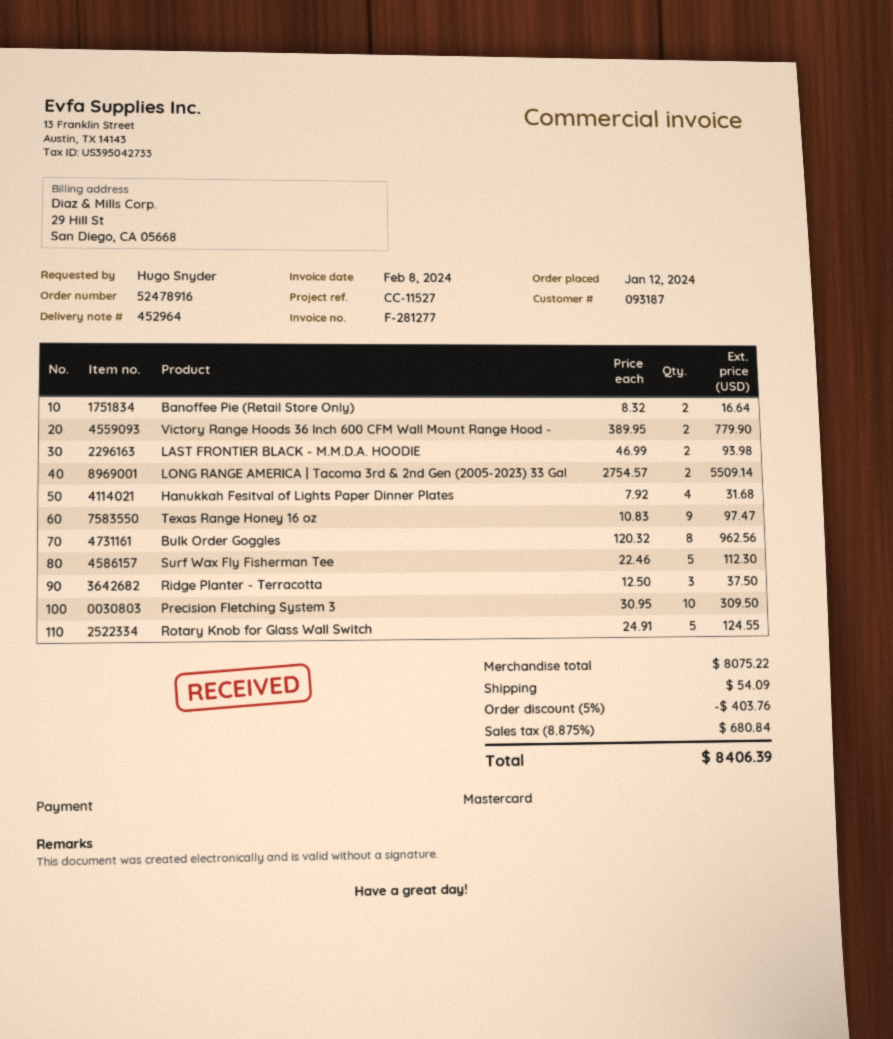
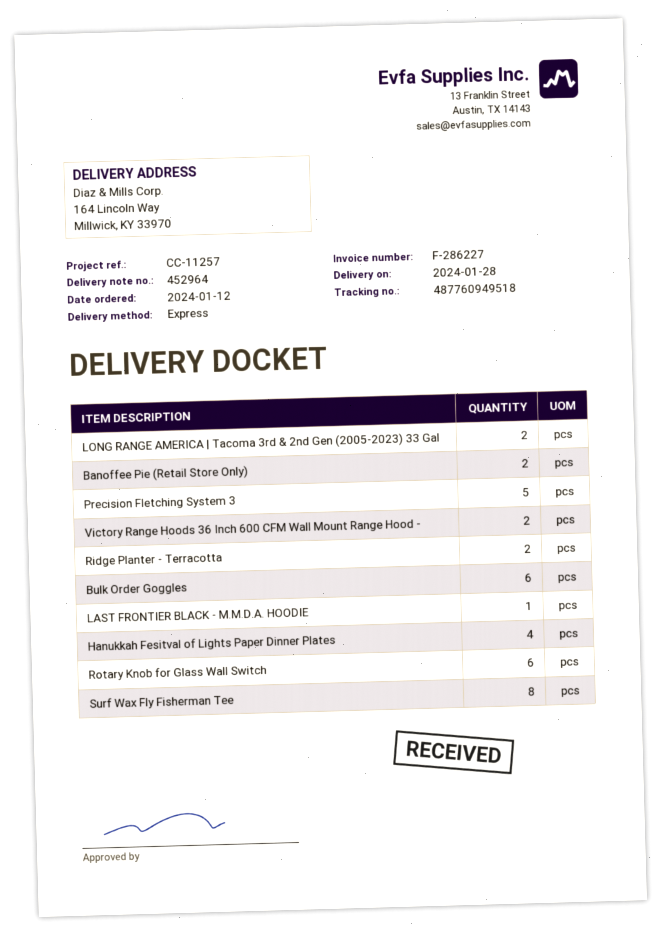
invoice number: F-281277 -> F-286227
reference: CC-11527 -> CC-11257
LAST FRONTIER BLACK - M.M.D.A. HOODIE: 2 -> 1
Texas Range Honey 16 oz: 9 -> none
Bulk Order Goggles: 8 -> 6
Surf Wax Fly Fisherman Tee: 5 -> 8
Ridge Planter - Terracotta: 3 -> 2
Precision Fletching System 3: 10 -> 5
Rotary Knob for Glass Wall Switch: 5 -> 6

